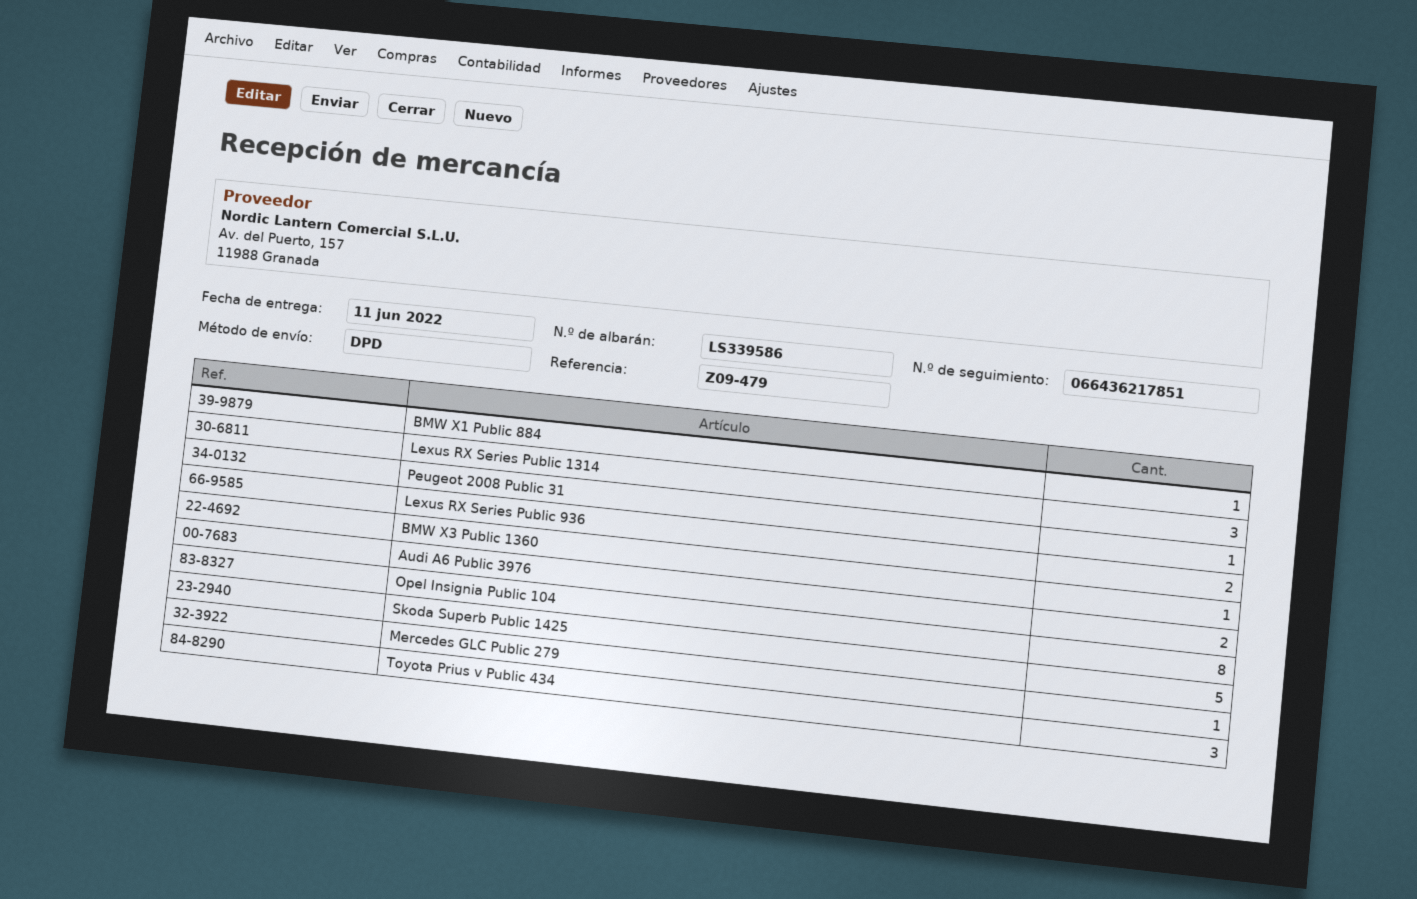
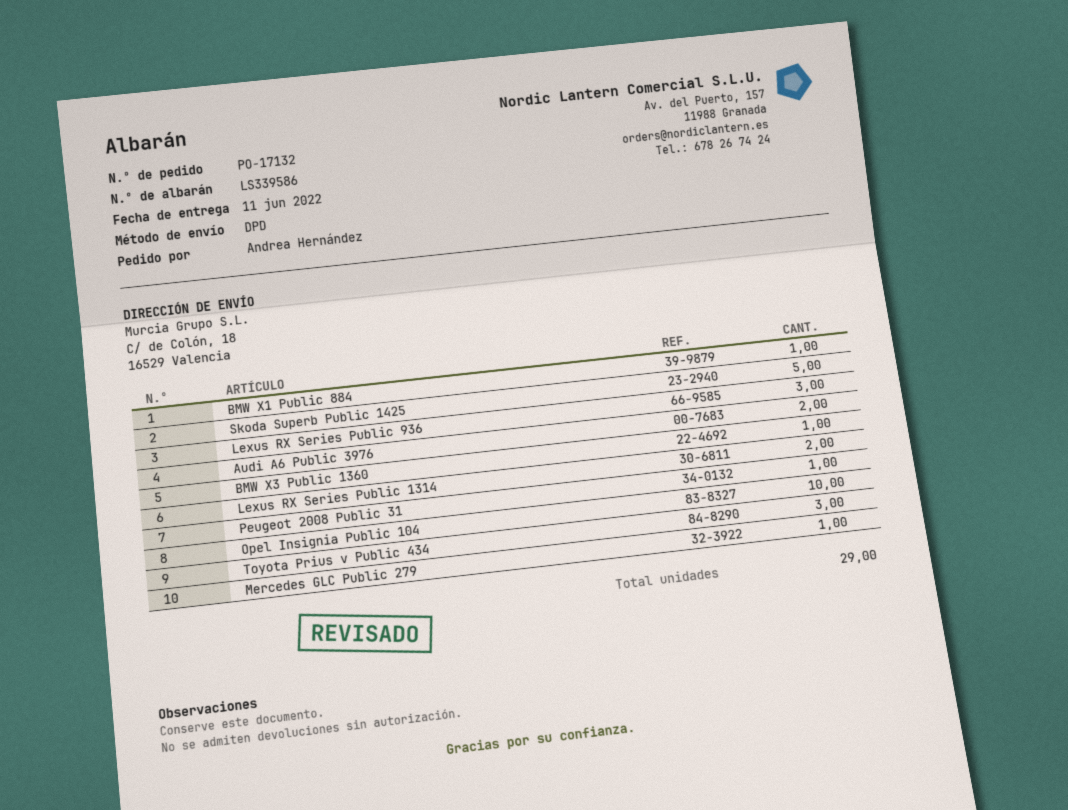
Lexus RX Series Public 1314: 3 -> 2
Lexus RX Series Public 936: 2 -> 3
Opel Insignia Public 104: 8 -> 10

